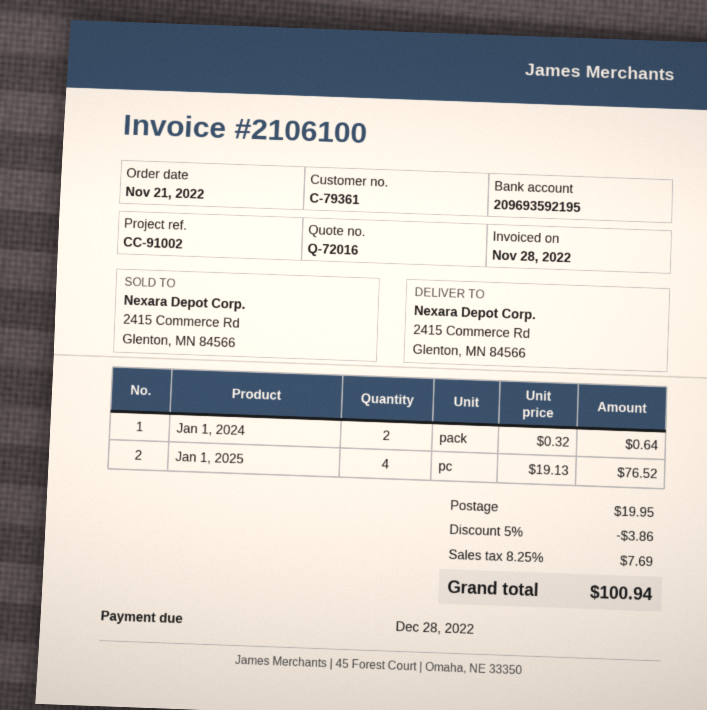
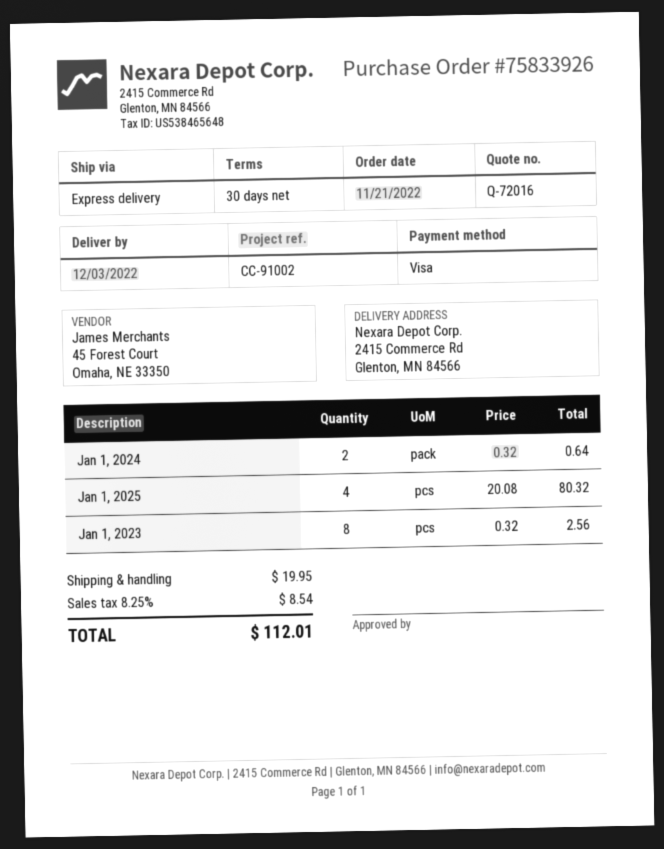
Jan 1, 2025: 4 x 19.13 = 76.52 -> 4 x 20.08 = 80.32
Jan 1, 2023: none -> 8 x 0.32 = 2.56
discount: 5% = 3.86 -> none
tax: 8.25% = 7.69 -> 8.25% = 8.54
total: 100.94 -> 112.01

